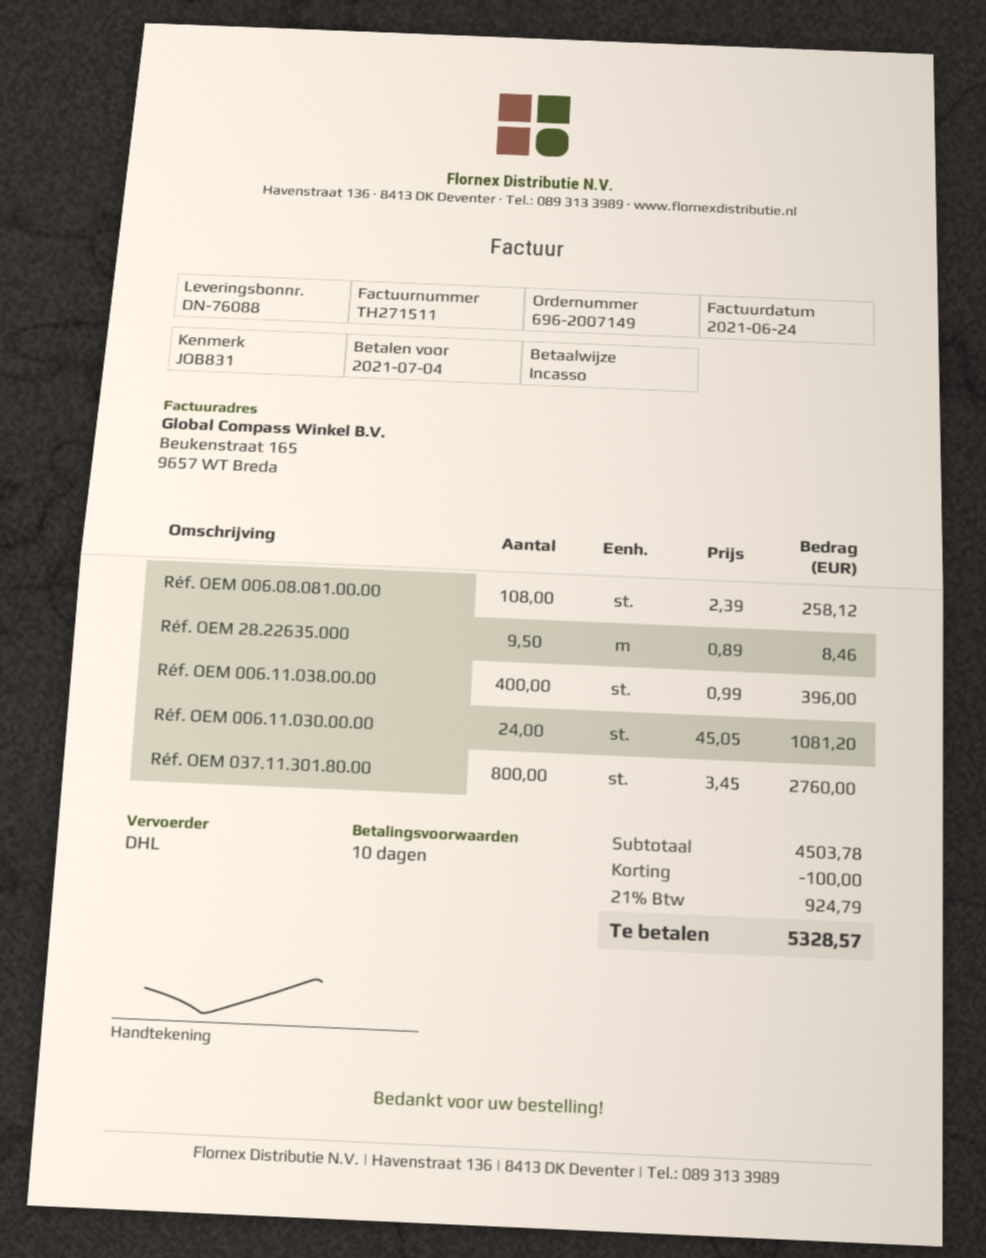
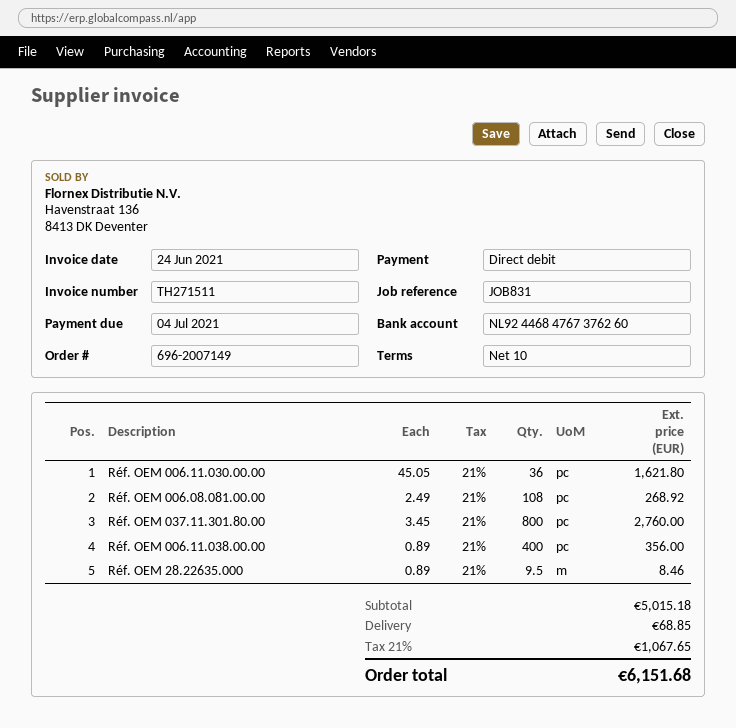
Réf. OEM 006.08.081.00.00: 108 x 2.39 = 258.12 -> 108 x 2.49 = 268.92
Réf. OEM 006.11.038.00.00: 400 x 0.99 = 396.00 -> 400 x 0.89 = 356.00
Réf. OEM 006.11.030.00.00: 24 x 45.05 = 1081.20 -> 36 x 45.05 = 1621.80
subtotal: 4503.78 -> 5015.18
discount: 100.00 -> none
shipping: none -> 68.85
tax: 21% = 924.79 -> 21% = 1067.65
total: 5328.57 -> 6151.68

